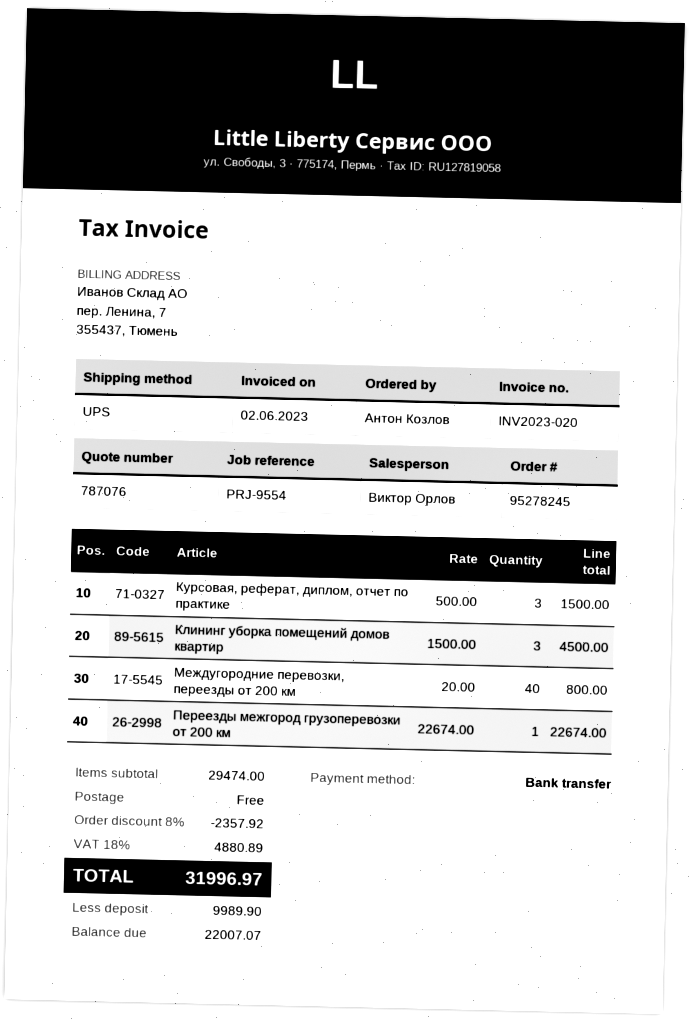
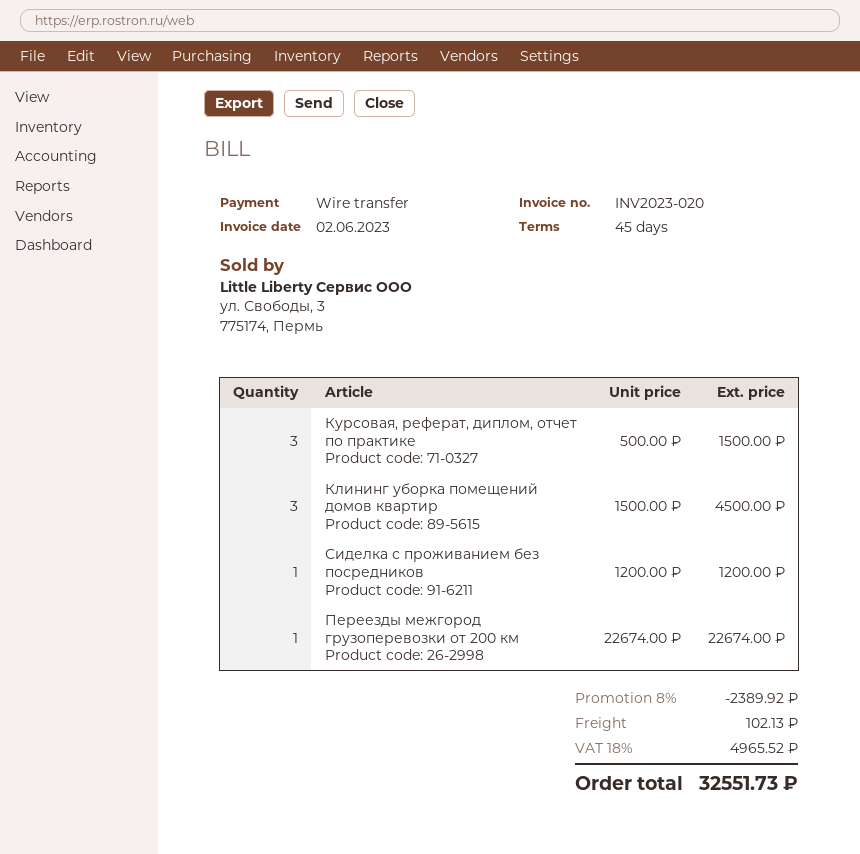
Междугородние перевозки, переезды от 200 км: 40 x 20.00 = 800.00 -> none
Сиделка с проживанием без посредников: none -> 1 x 1200.00 = 1200.00
discount: 8% = 2357.92 -> 8% = 2389.92
shipping: 0.00 -> 102.13
tax: 18% = 4880.89 -> 18% = 4965.52
total: 31996.97 -> 32551.73

